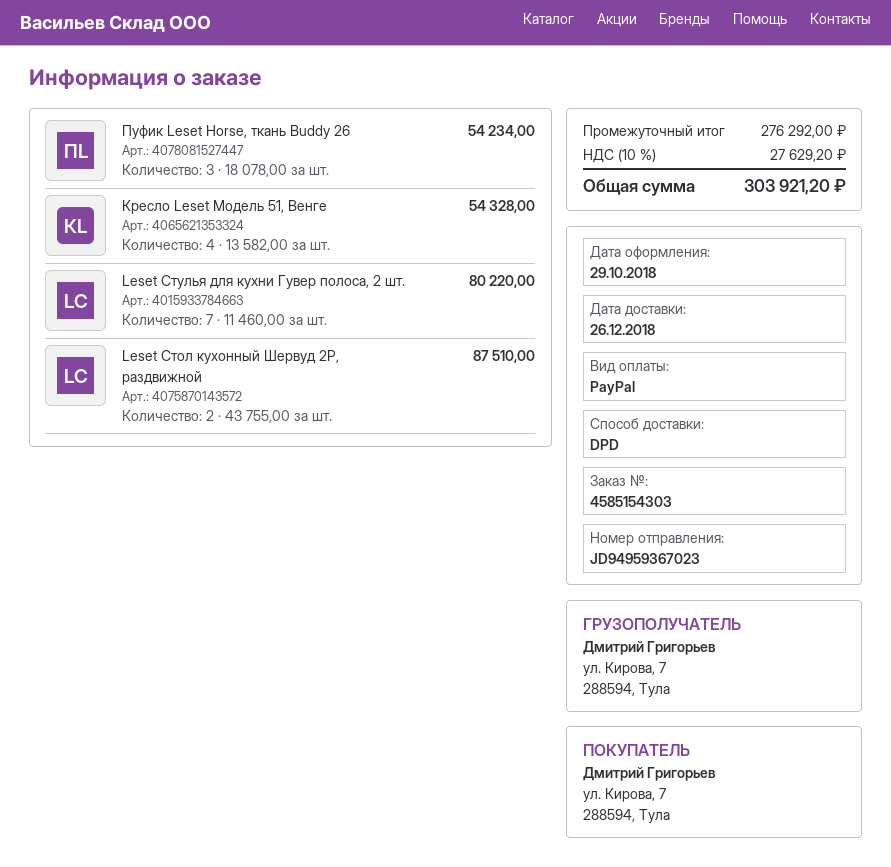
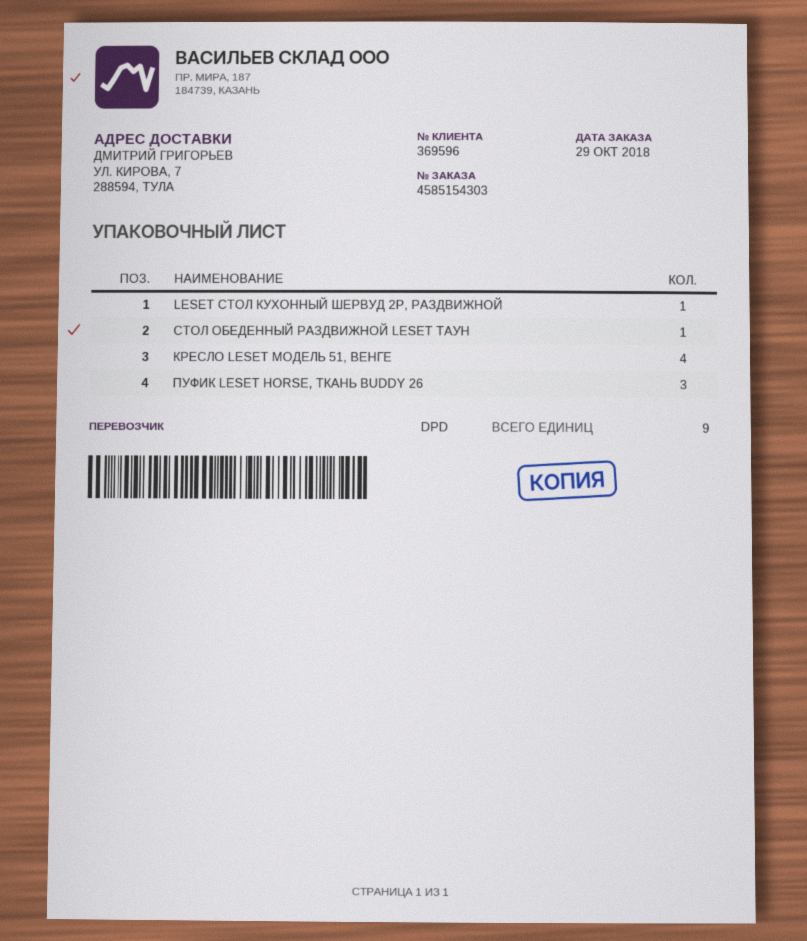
Leset Стулья для кухни Гувер полоса, 2 шт.: 7 -> none
Leset Стол кухонный Шервуд 2Р, раздвижной: 2 -> 1
СТОЛ ОБЕДЕННЫЙ РАЗДВИЖНОЙ LESET ТАУН: none -> 1

